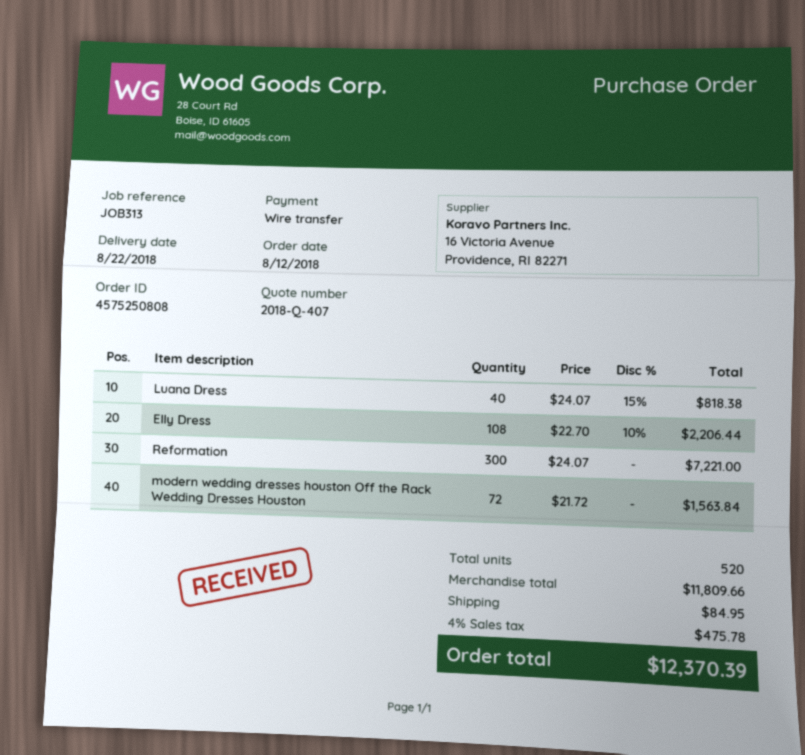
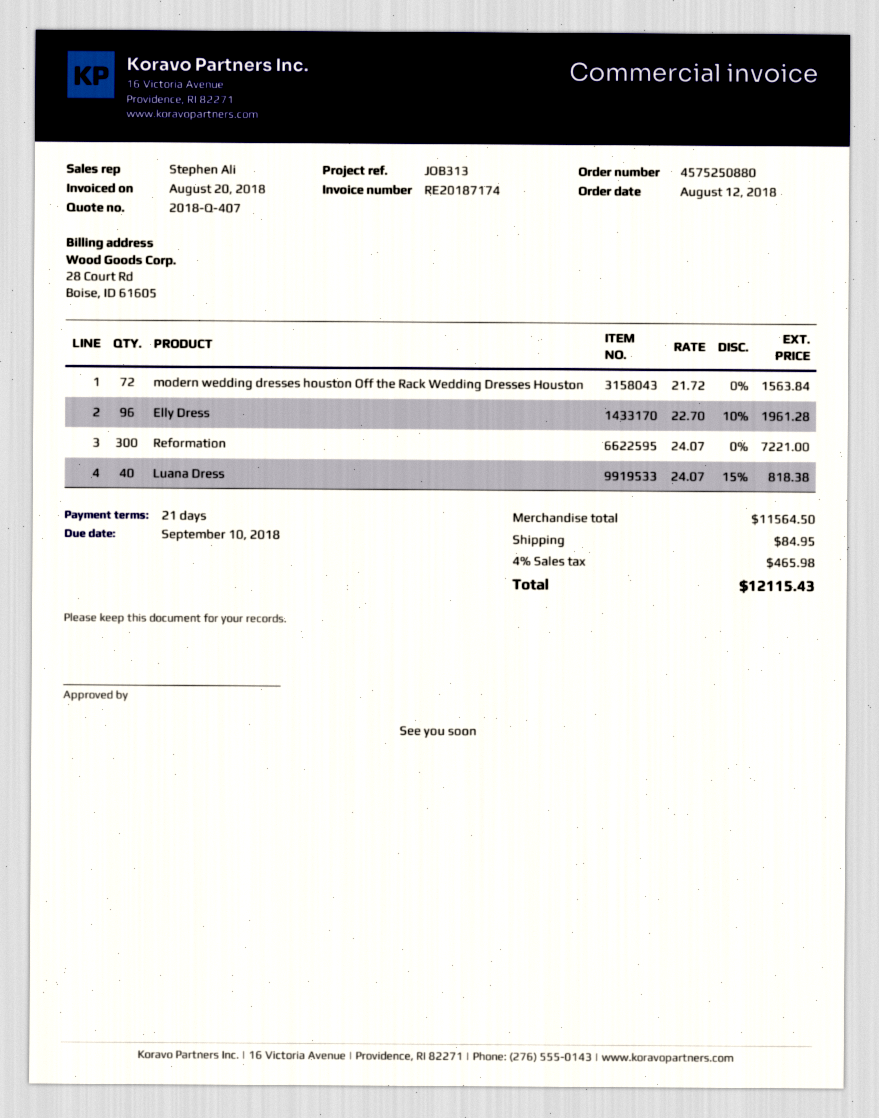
order number: 4575250808 -> 4575250880
Elly Dress: 108 x 22.70 - 10% = 2206.44 -> 96 x 22.70 - 10% = 1961.28
subtotal: 11809.66 -> 11564.50
tax: 4% = 475.78 -> 4% = 465.98
total: 12370.39 -> 12115.43

